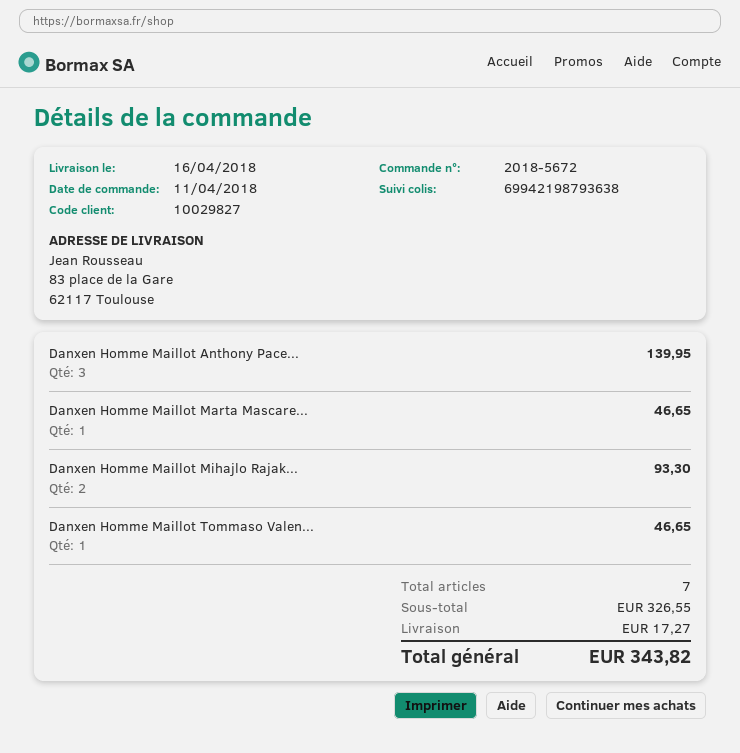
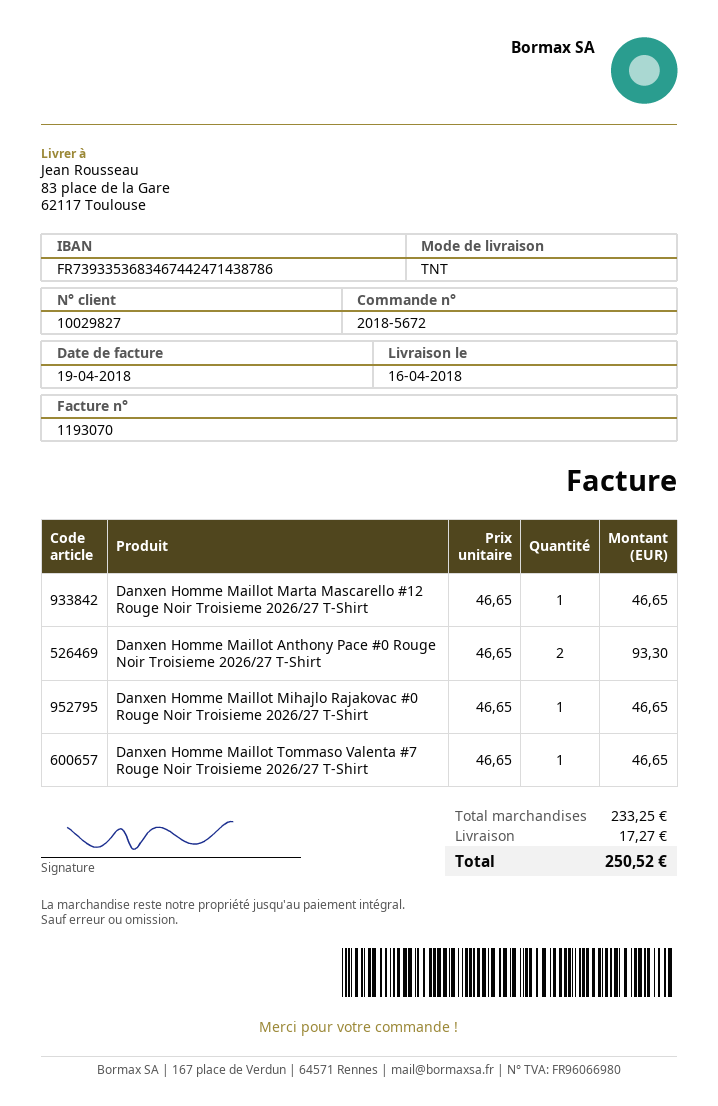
Danxen Homme Maillot Anthony Pace...: 3 for 139.95 -> 2 for 93.30
Danxen Homme Maillot Mihajlo Rajak...: 2 for 93.30 -> 1 for 46.65
subtotal: 326.55 -> 233.25
total: 343.82 -> 250.52

